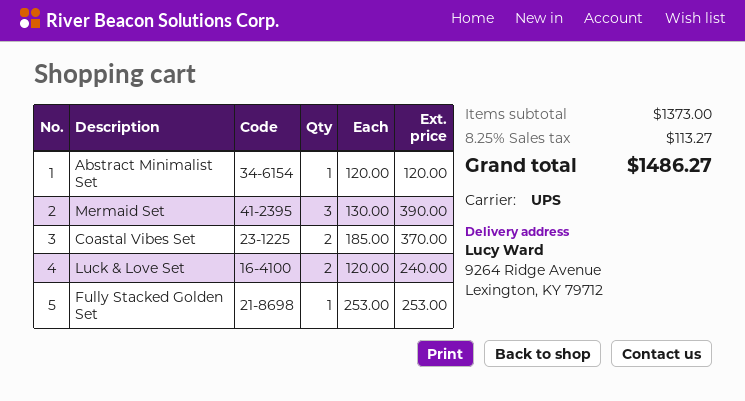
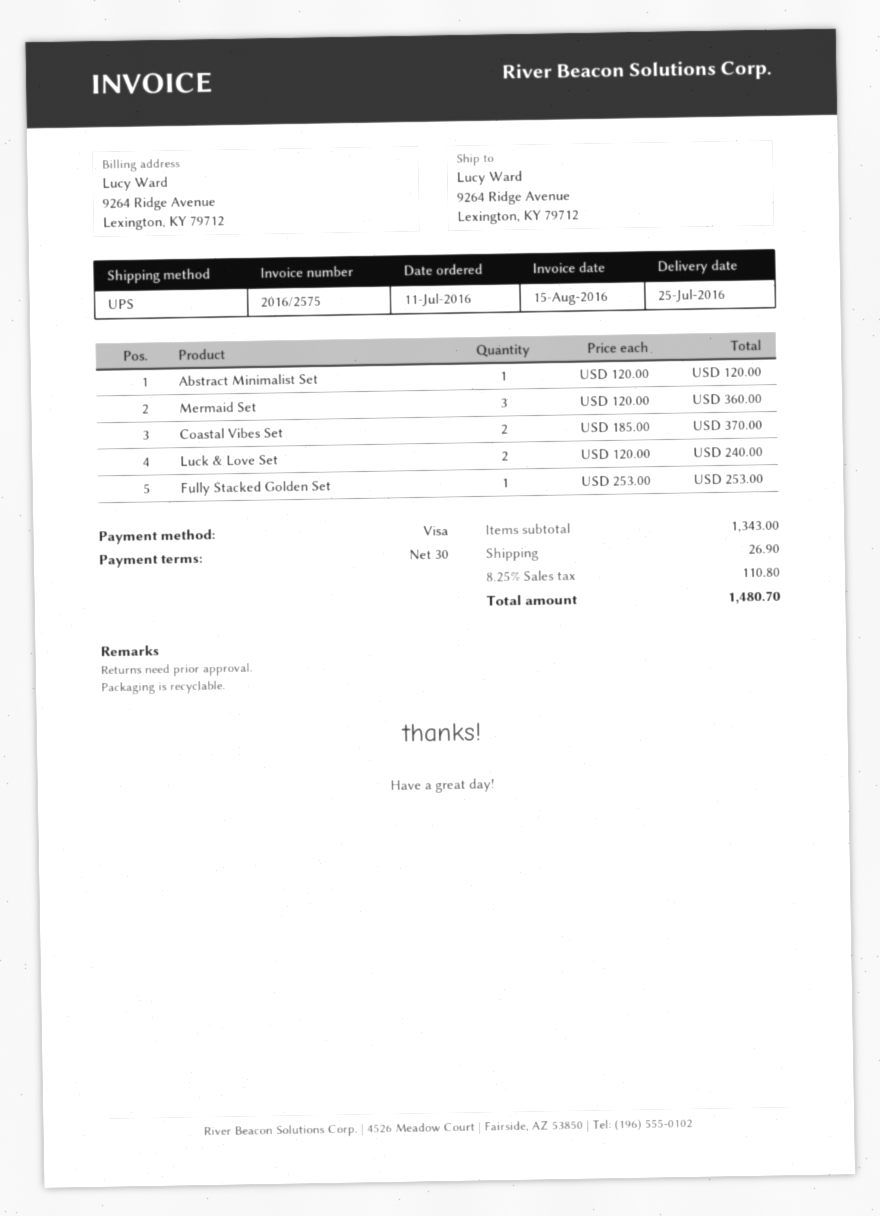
Mermaid Set: 3 x 130.00 = 390.00 -> 3 x 120.00 = 360.00
subtotal: 1373.00 -> 1343.00
shipping: none -> 26.90
tax: 8.25% = 113.27 -> 8.25% = 110.80
total: 1486.27 -> 1480.70

